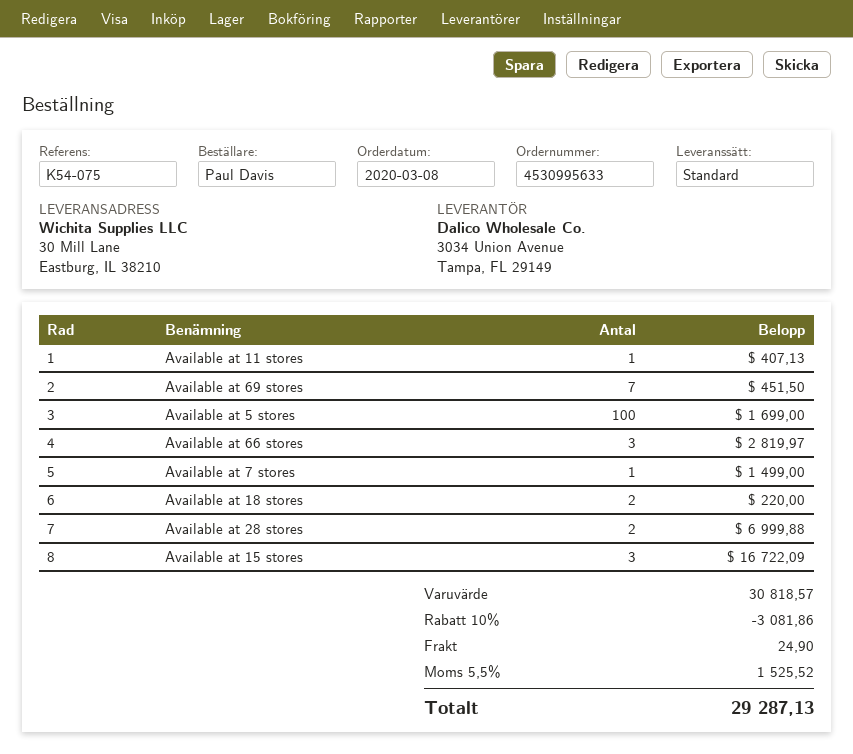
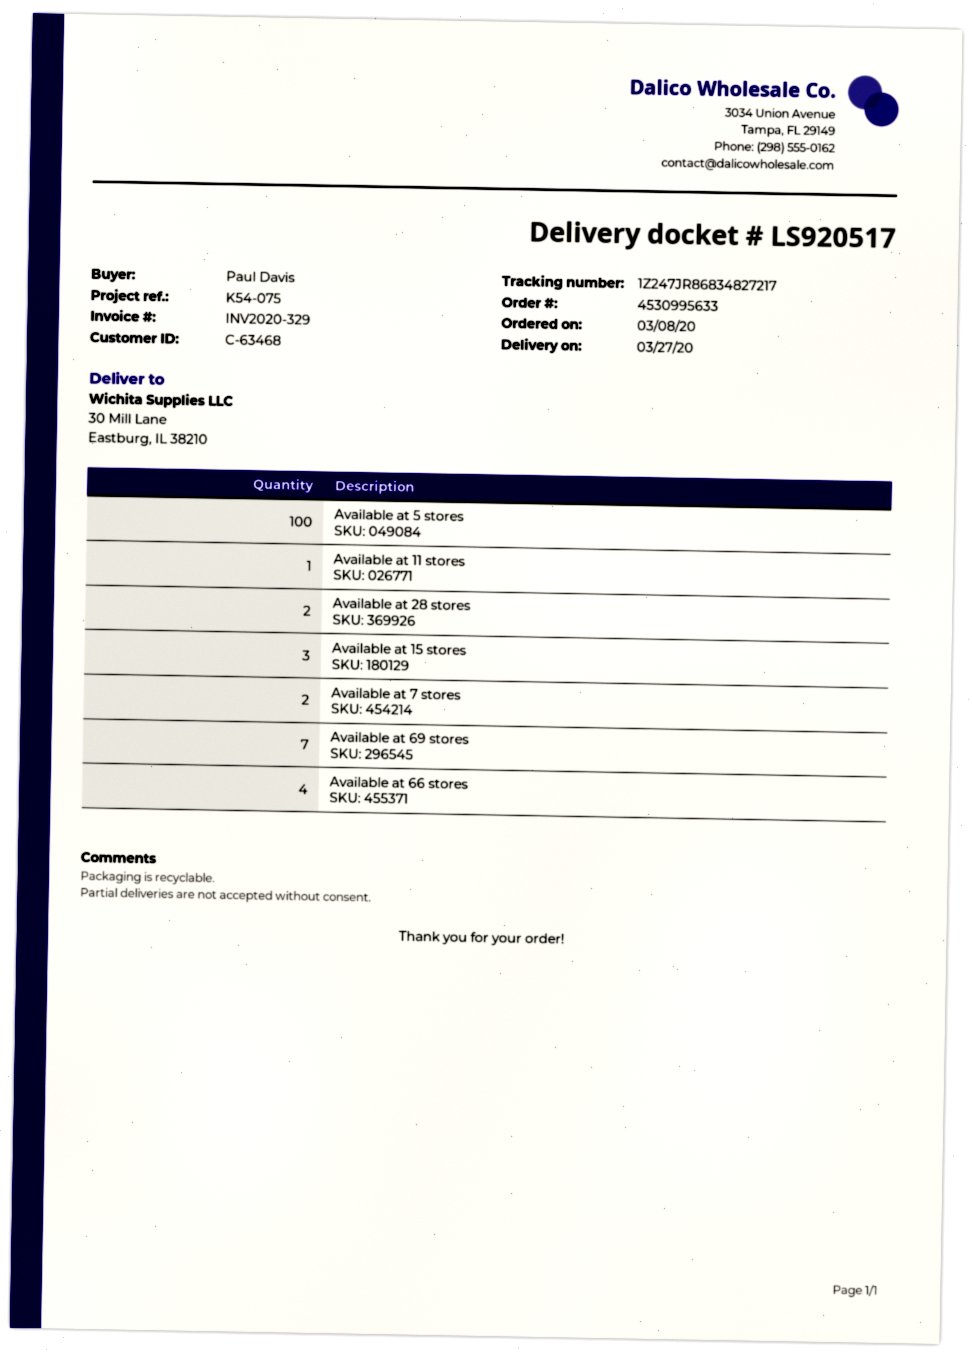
Available at 66 stores: 3 -> 4
Available at 7 stores: 1 -> 2
Available at 18 stores: 2 -> none

